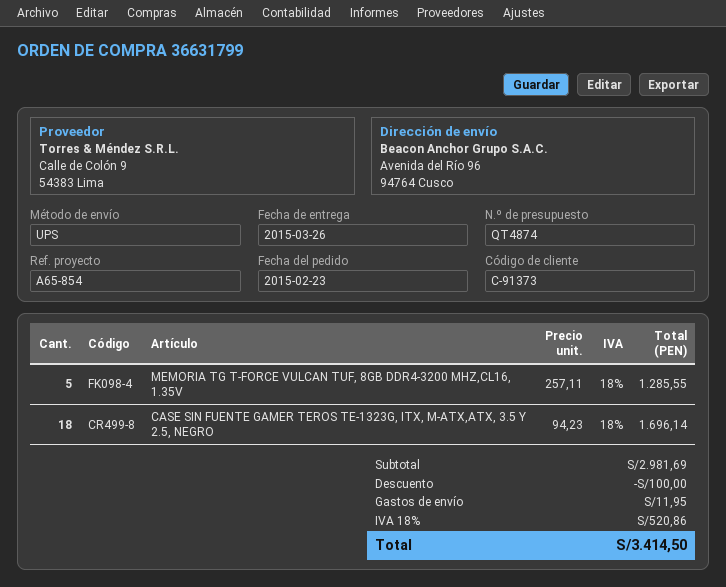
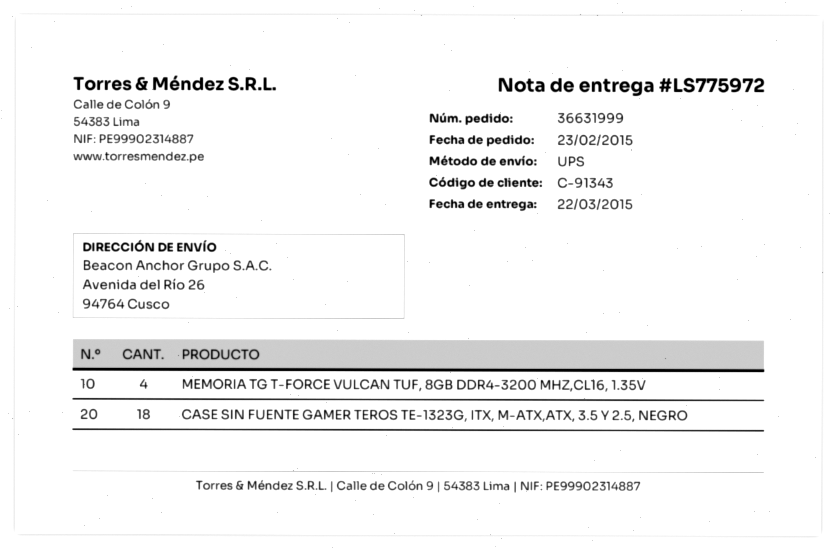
order number: 36631799 -> 36631999
delivery date: 2015-03-26 -> 2015-03-22
customer number: C-91373 -> C-91343
ship to: Avenida del Río 96, 94764 Cusco -> Avenida del Río 26, 94764 Cusco
MEMORIA TG T-FORCE VULCAN TUF, 8GB DDR4-3200 MHZ,CL16, 1.35V: 5 -> 4

